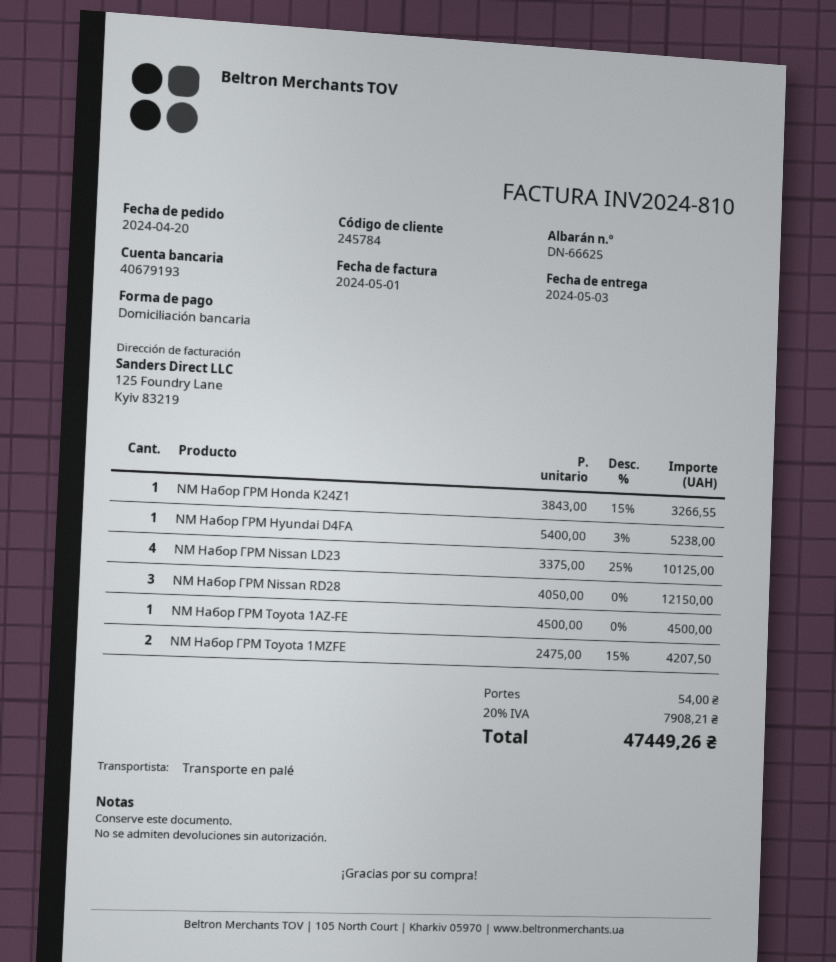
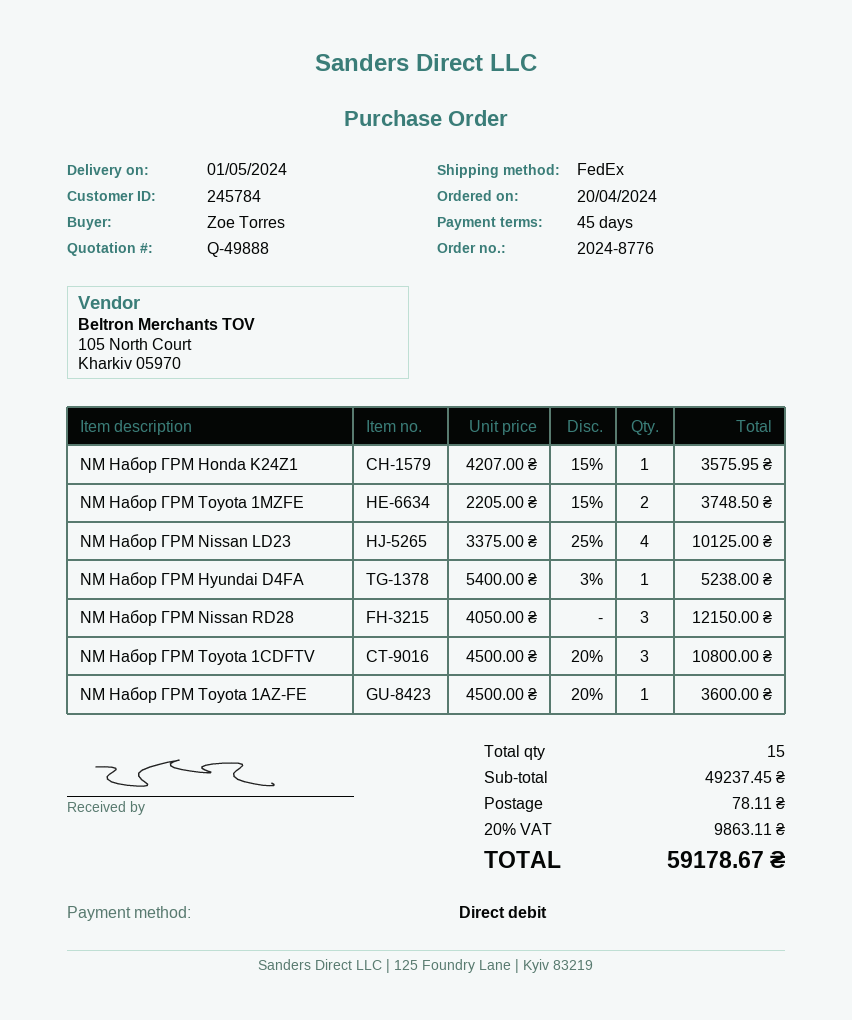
delivery date: 2024-05-03 -> 2024-05-01
shipping method: pallet freight -> FedEx
NM Набор ГРМ Honda K24Z1: 1 x 3843.00 - 15% = 3266.55 -> 1 x 4207.00 - 15% = 3575.95
NM Набор ГРМ Toyota 1AZ-FE: 1 x 4500.00 = 4500.00 -> 1 x 4500.00 - 20% = 3600.00
NM Набор ГРМ Toyota 1MZFE: 2 x 2475.00 - 15% = 4207.50 -> 2 x 2205.00 - 15% = 3748.50
NM Набор ГРМ Toyota 1CDFTV: none -> 3 x 4500.00 - 20% = 10800.00
shipping: 54.00 -> 78.11
tax: 20% = 7908.21 -> 20% = 9863.11
total: 47449.26 -> 59178.67

